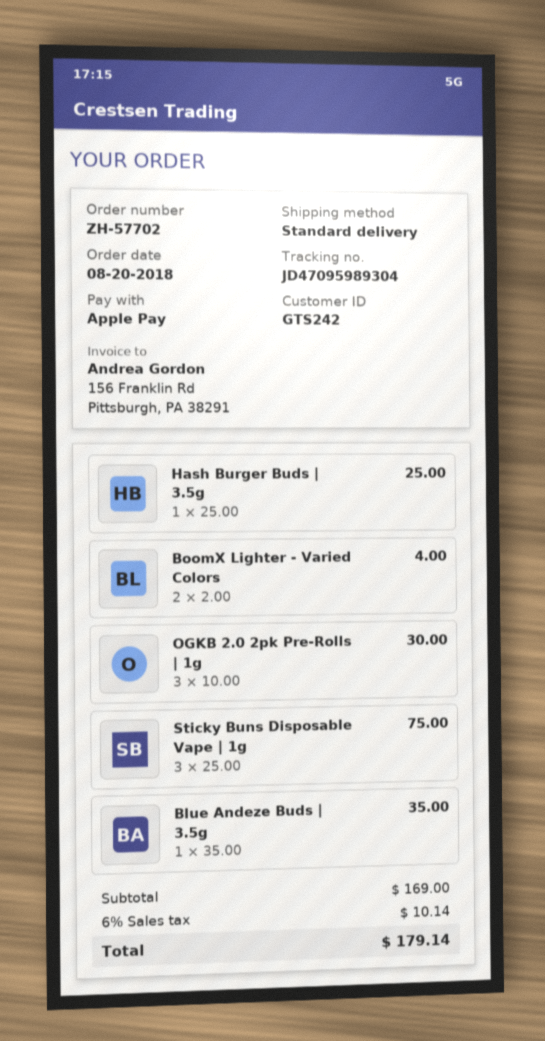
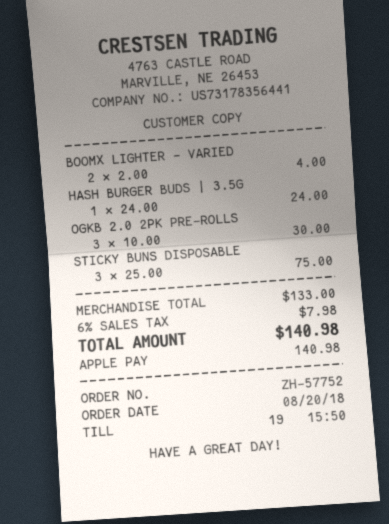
order number: ZH-57702 -> ZH-57752
Hash Burger Buds | 3.5g: 1 x 25.00 = 25.00 -> 1 x 24.00 = 24.00
Blue Andeze Buds | 3.5g: 1 x 35.00 = 35.00 -> none
subtotal: 169.00 -> 133.00
tax: 6% = 10.14 -> 6% = 7.98
total: 179.14 -> 140.98

